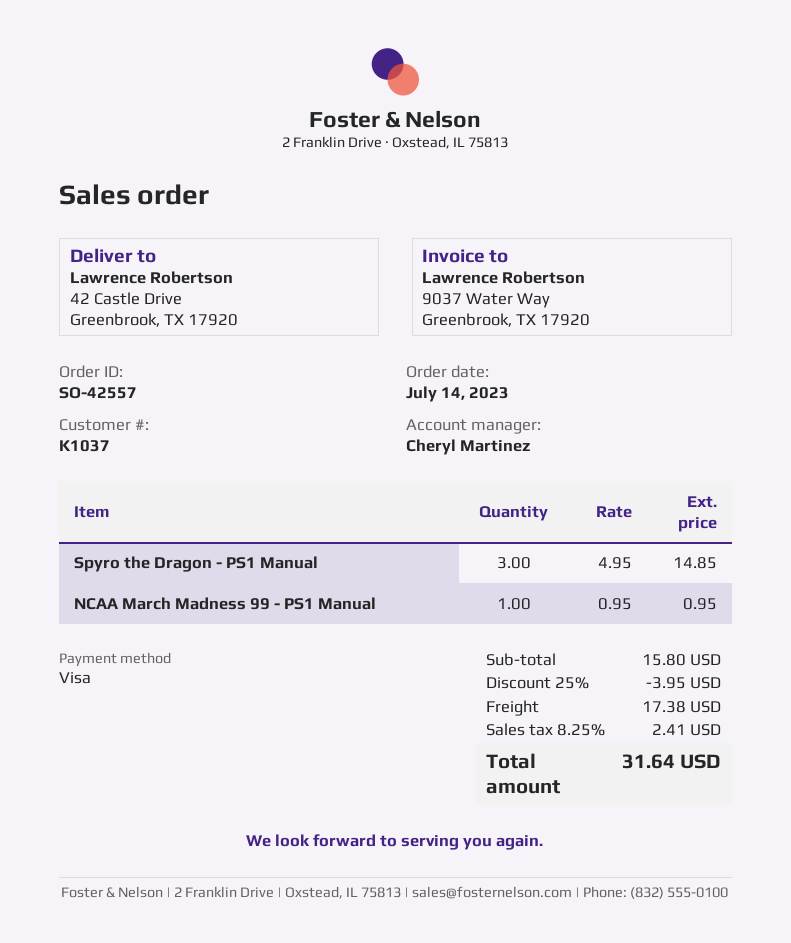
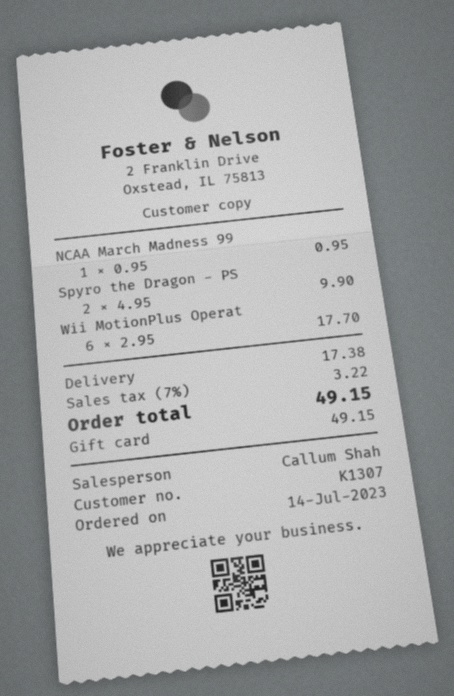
customer number: K1037 -> K1307
sales rep: Cheryl Martinez -> Callum Shah
payment method: Visa -> gift card
Spyro the Dragon - PS1 Manual: 3 x 4.95 = 14.85 -> 2 x 4.95 = 9.90
Wii MotionPlus Operat: none -> 6 x 2.95 = 17.70
discount: 25% = 3.95 -> none
tax: 8.25% = 2.41 -> 7% = 3.22
total: 31.64 -> 49.15

